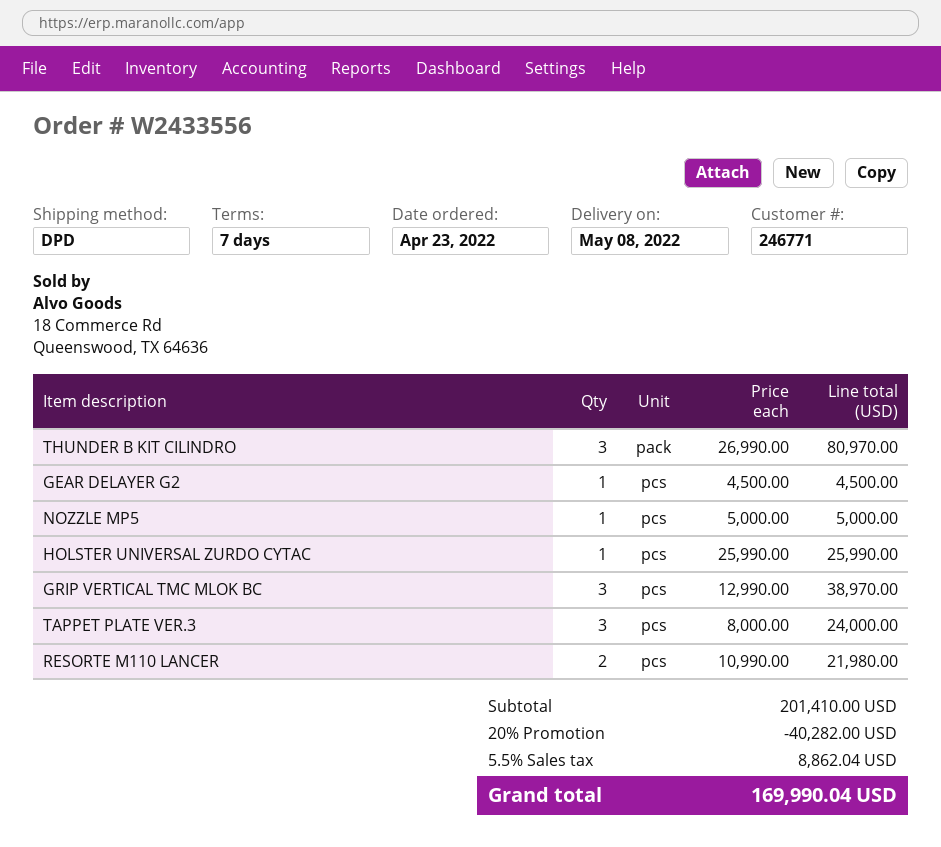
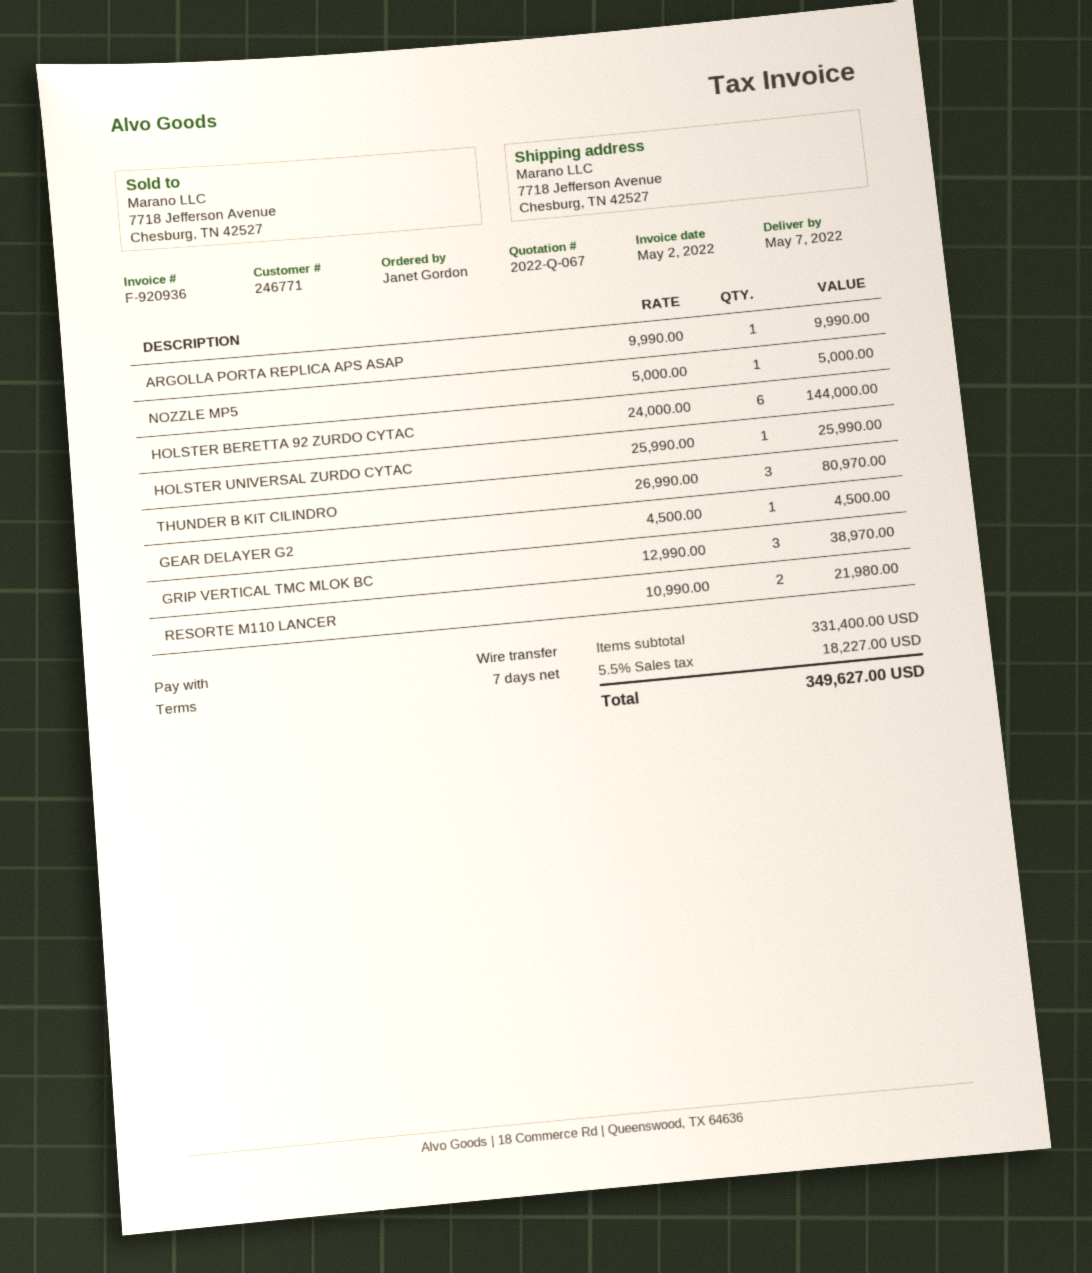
delivery date: 2022-05-08 -> 2022-05-07
TAPPET PLATE VER.3: 3 x 8000.00 = 24000.00 -> none
ARGOLLA PORTA REPLICA APS ASAP: none -> 1 x 9990.00 = 9990.00
HOLSTER BERETTA 92 ZURDO CYTAC: none -> 6 x 24000.00 = 144000.00
subtotal: 201410.00 -> 331400.00
discount: 20% = 40282.00 -> none
tax: 5.5% = 8862.04 -> 5.5% = 18227.00
total: 169990.04 -> 349627.00

